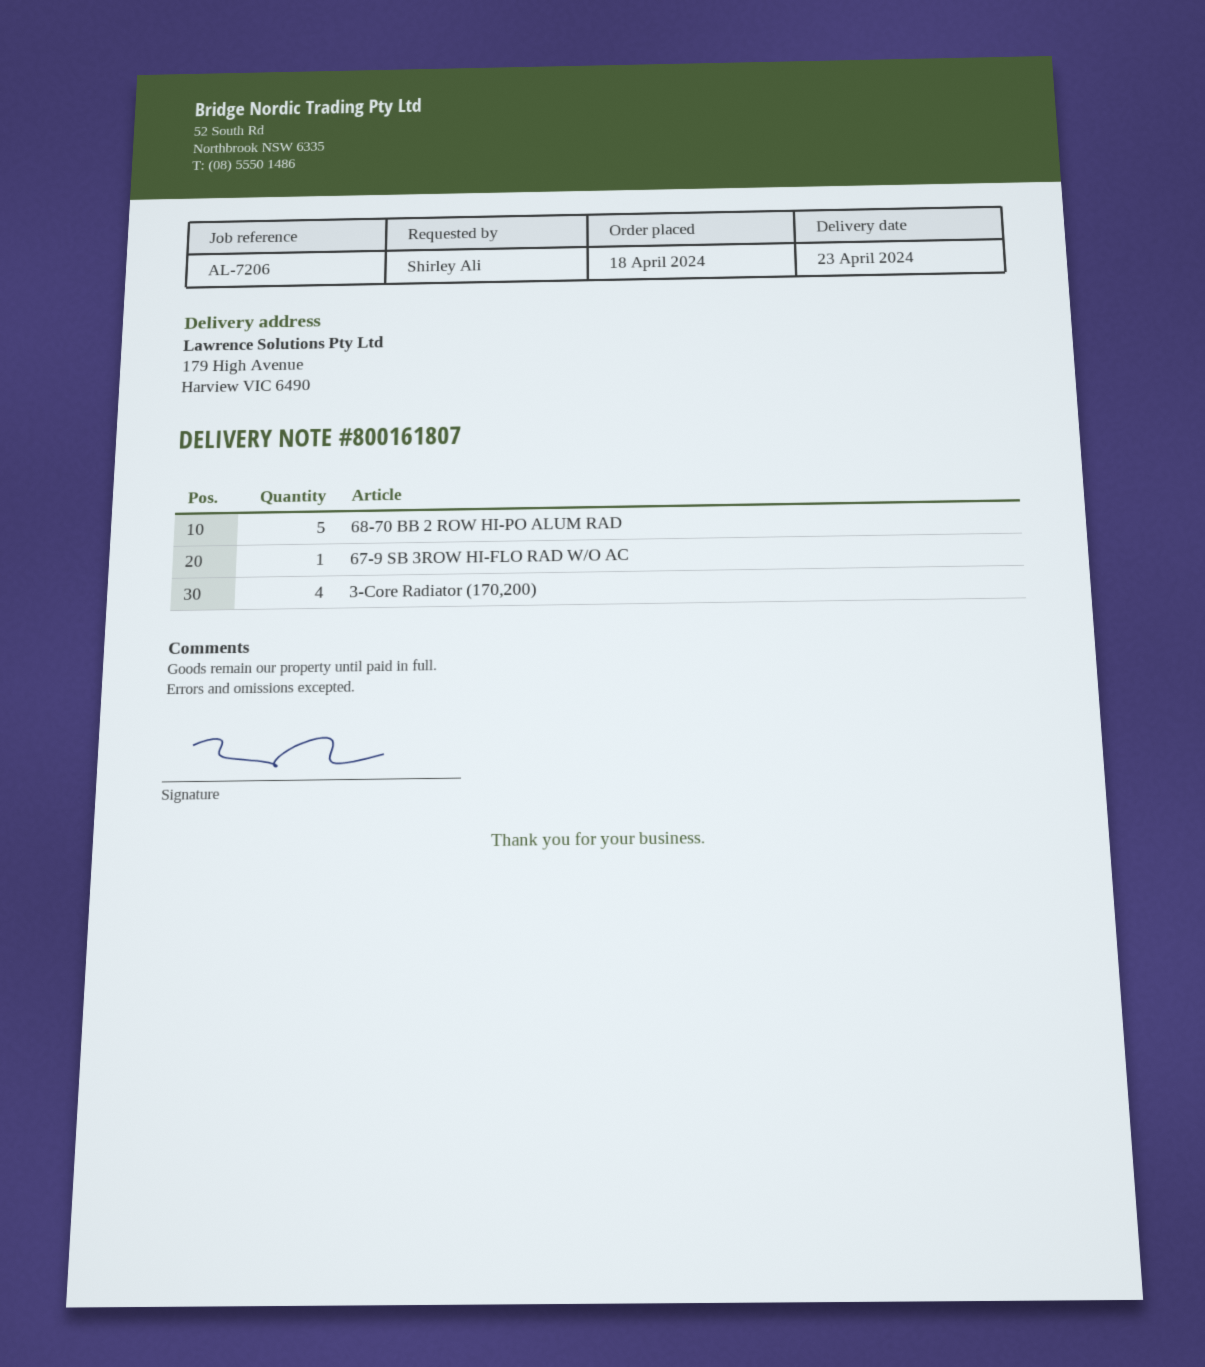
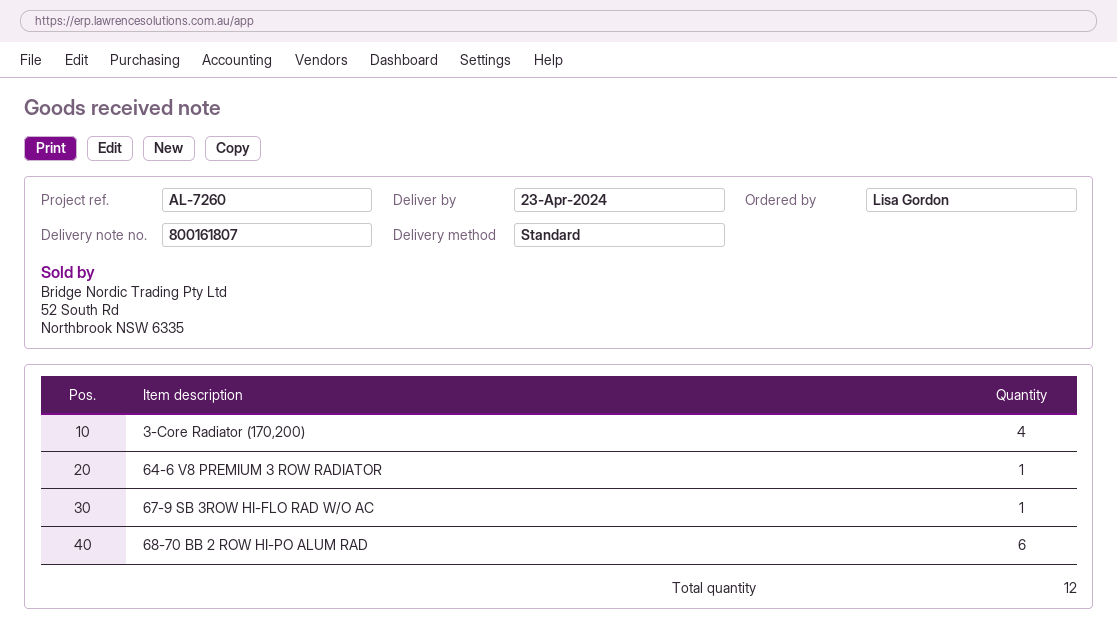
reference: AL-7206 -> AL-7260
ordered by: Shirley Ali -> Lisa Gordon
68-70 BB 2 ROW HI-PO ALUM RAD: 5 -> 6
64-6 V8 PREMIUM 3 ROW RADIATOR: none -> 1

